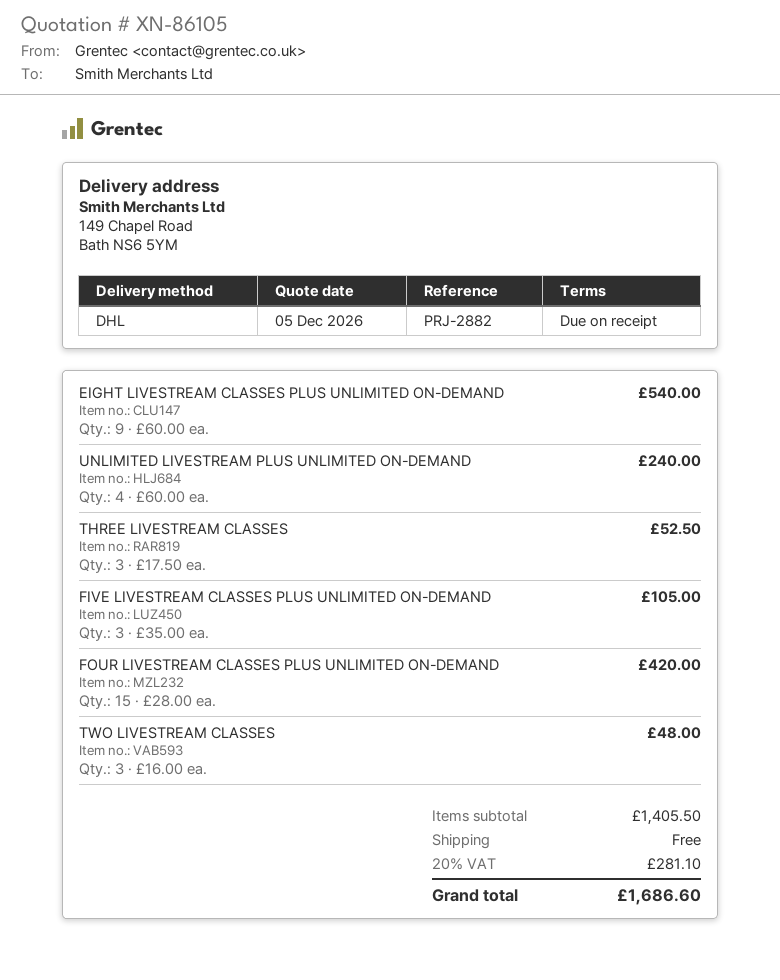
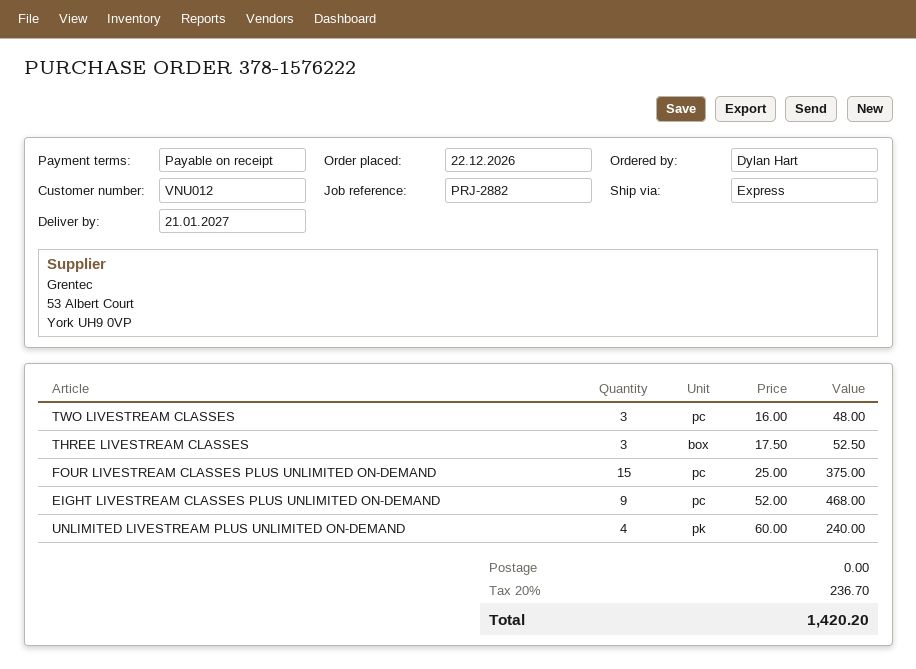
shipping method: DHL -> express
EIGHT LIVESTREAM CLASSES PLUS UNLIMITED ON-DEMAND: 9 x 60.00 = 540.00 -> 9 x 52.00 = 468.00
FIVE LIVESTREAM CLASSES PLUS UNLIMITED ON-DEMAND: 3 x 35.00 = 105.00 -> none
FOUR LIVESTREAM CLASSES PLUS UNLIMITED ON-DEMAND: 15 x 28.00 = 420.00 -> 15 x 25.00 = 375.00
tax: 20% = 281.10 -> 20% = 236.70
total: 1686.60 -> 1420.20

